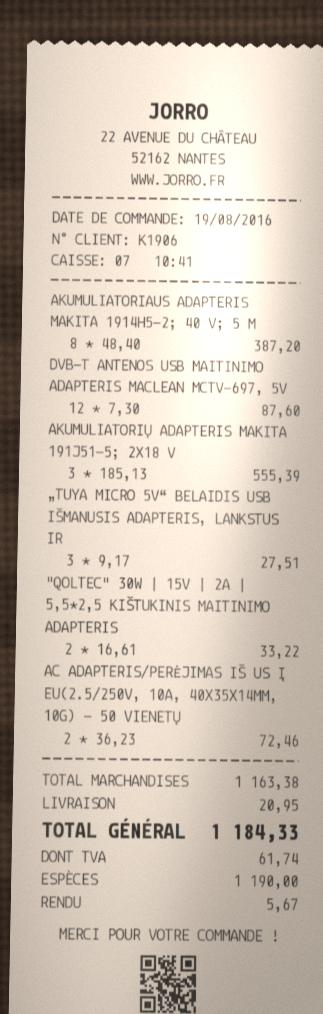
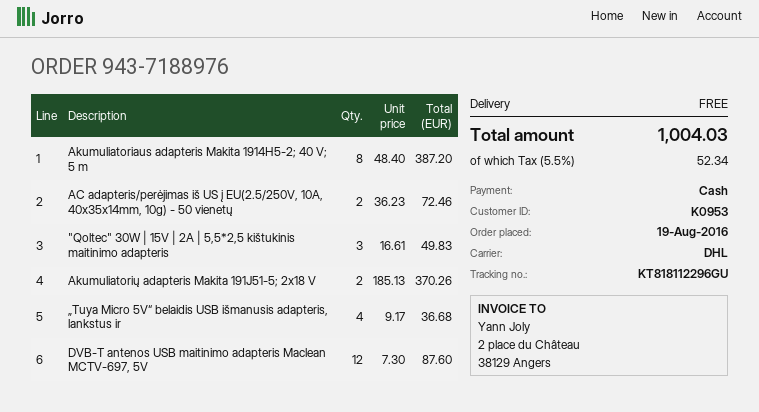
customer number: K1906 -> K0953
AKUMULIATORIŲ ADAPTERIS MAKITA 191J51-5; 2X18 V: 3 x 185.13 = 555.39 -> 2 x 185.13 = 370.26
„TUYA MICRO 5V“ BELAIDIS USB IŠMANUSIS ADAPTERIS, LANKSTUS IR: 3 x 9.17 = 27.51 -> 4 x 9.17 = 36.68
"QOLTEC" 30W | 15V | 2A | 5,5*2,5 KIŠTUKINIS MAITINIMO ADAPTERIS: 2 x 16.61 = 33.22 -> 3 x 16.61 = 49.83
shipping: 20.95 -> 0.00
tax: 61.74 -> 52.34
total: 1184.33 -> 1004.03

